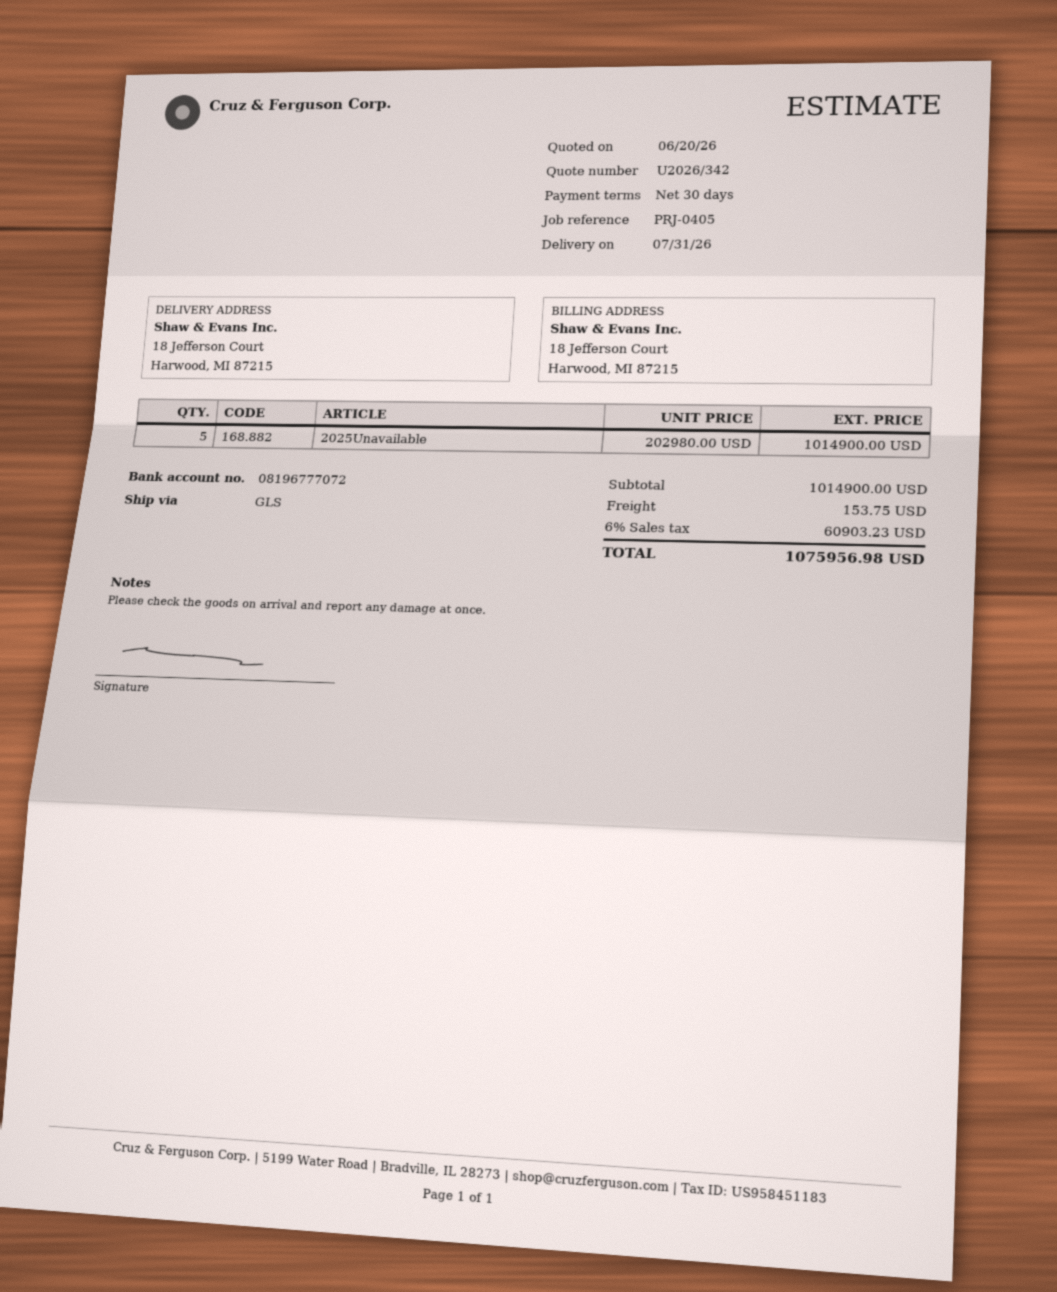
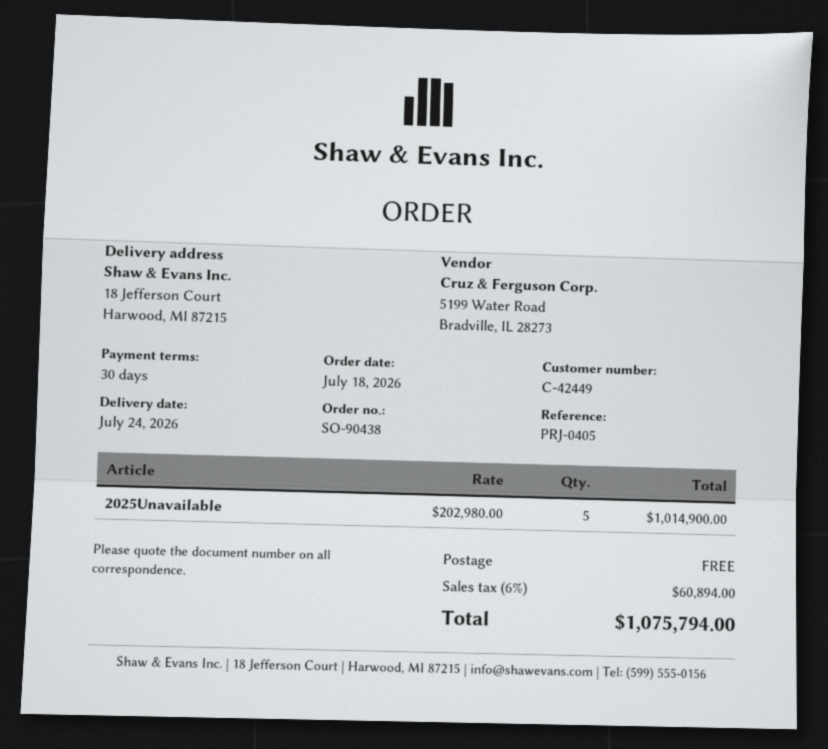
delivery date: 2026-07-31 -> 2026-07-24
shipping: 153.75 -> 0.00
tax: 6% = 60903.23 -> 6% = 60894.00
total: 1075956.98 -> 1075794.00

